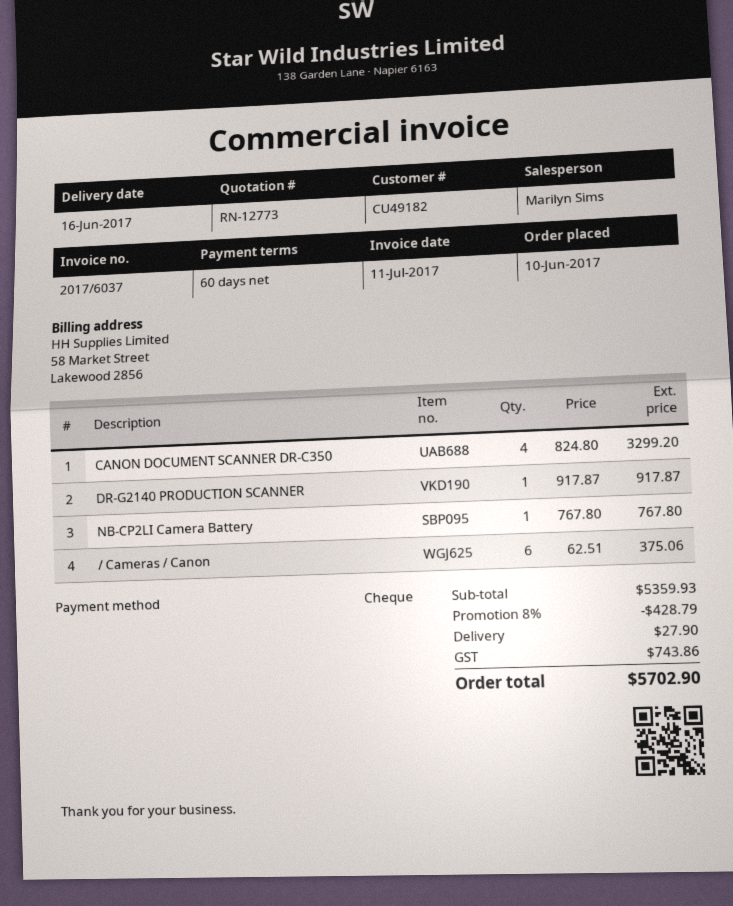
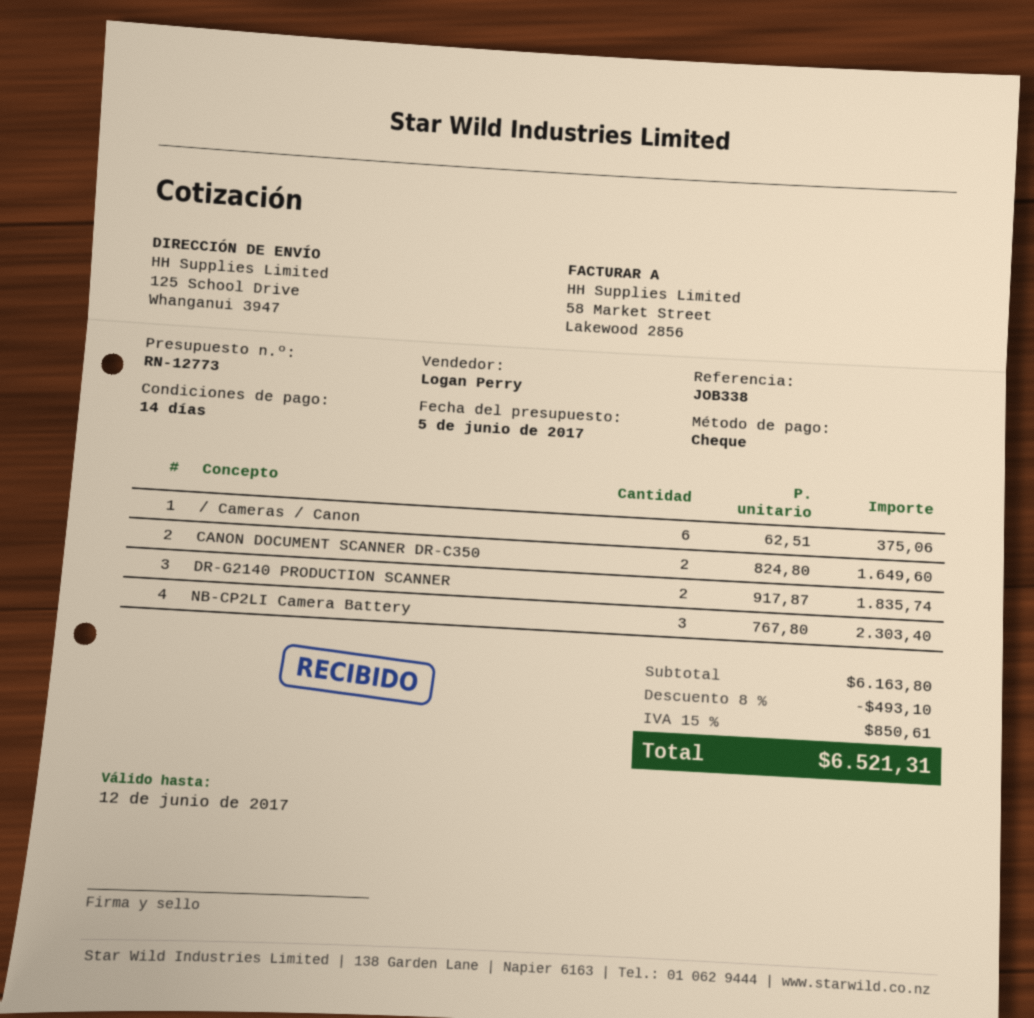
payment terms: 60 days -> 14 days
sales rep: Marilyn Sims -> Logan Perry
CANON DOCUMENT SCANNER DR-C350: 4 x 824.80 = 3299.20 -> 2 x 824.80 = 1649.60
DR-G2140 PRODUCTION SCANNER: 1 x 917.87 = 917.87 -> 2 x 917.87 = 1835.74
NB-CP2LI Camera Battery: 1 x 767.80 = 767.80 -> 3 x 767.80 = 2303.40
subtotal: 5359.93 -> 6163.80
discount: 8% = 428.79 -> 8% = 493.10
shipping: 27.90 -> none
tax: 743.86 -> 850.61
total: 5702.90 -> 6521.31

